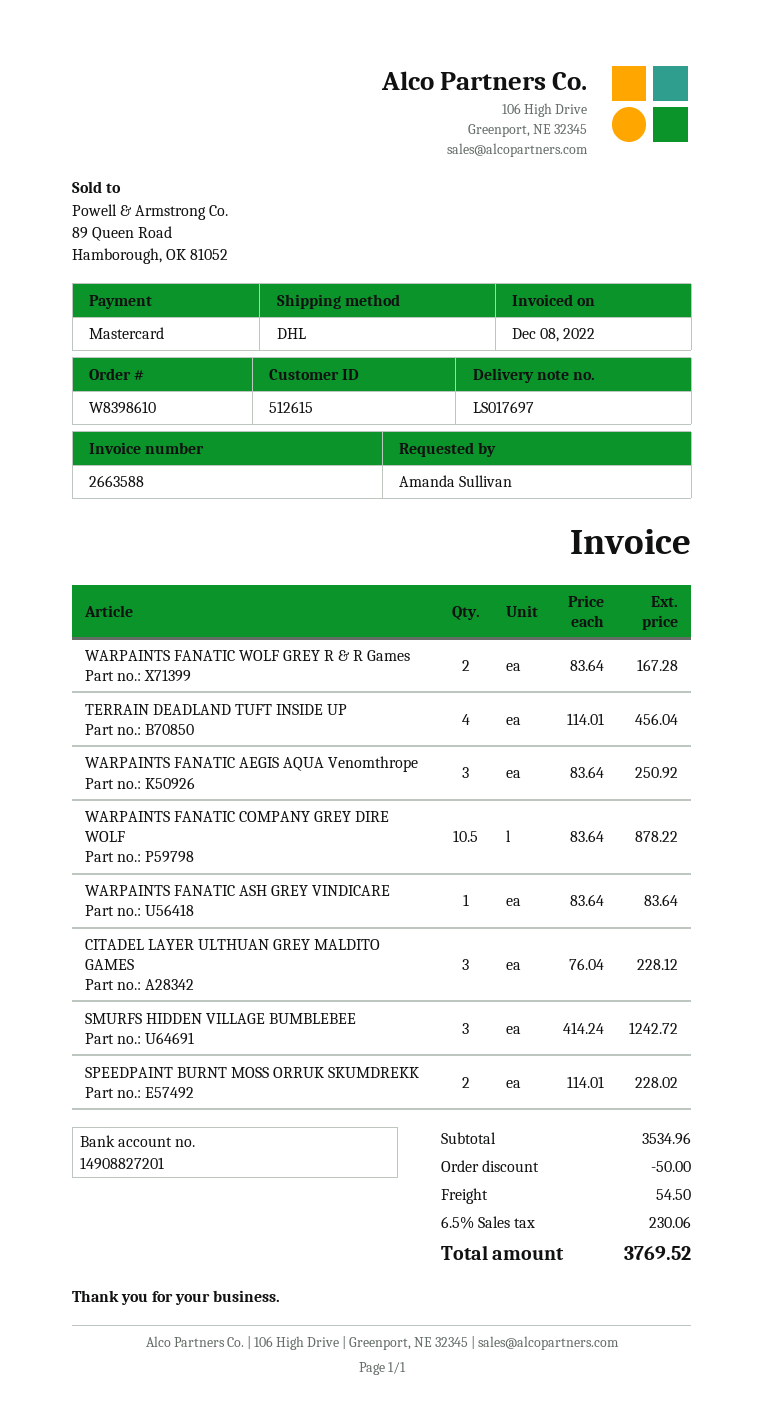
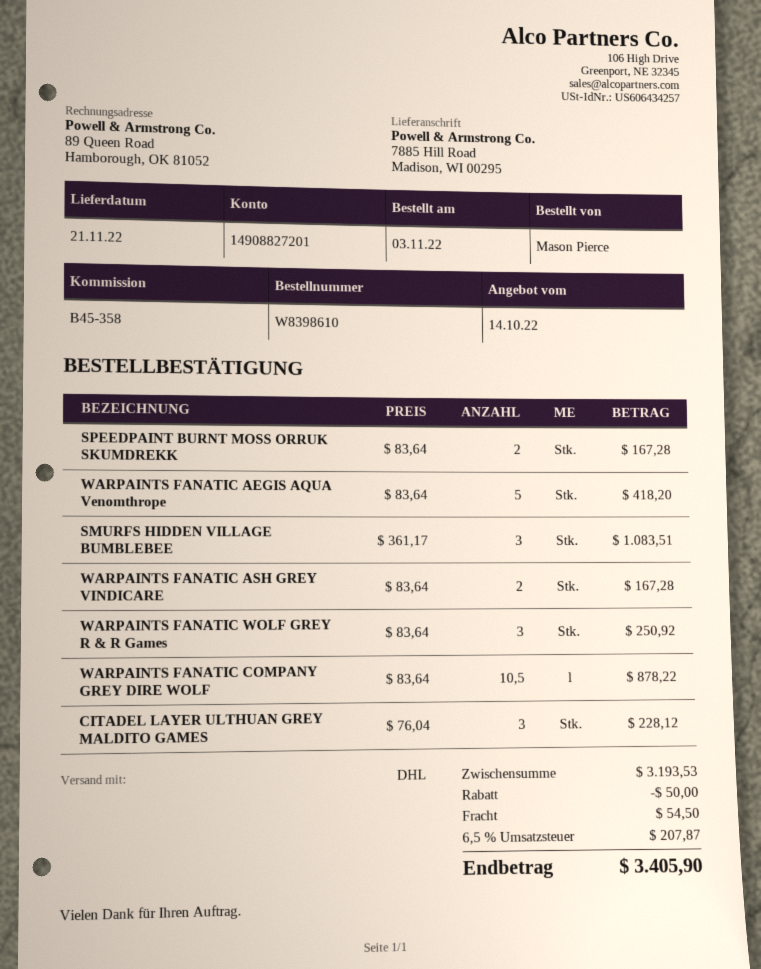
ordered by: Amanda Sullivan -> Mason Pierce
WARPAINTS FANATIC WOLF GREY R & R Games: 2 x 83.64 = 167.28 -> 3 x 83.64 = 250.92
TERRAIN DEADLAND TUFT INSIDE UP: 4 x 114.01 = 456.04 -> none
WARPAINTS FANATIC AEGIS AQUA Venomthrope: 3 x 83.64 = 250.92 -> 5 x 83.64 = 418.20
WARPAINTS FANATIC ASH GREY VINDICARE: 1 x 83.64 = 83.64 -> 2 x 83.64 = 167.28
SMURFS HIDDEN VILLAGE BUMBLEBEE: 3 x 414.24 = 1242.72 -> 3 x 361.17 = 1083.51
SPEEDPAINT BURNT MOSS ORRUK SKUMDREKK: 2 x 114.01 = 228.02 -> 2 x 83.64 = 167.28
subtotal: 3534.96 -> 3193.53
tax: 6.5% = 230.06 -> 6.5% = 207.87
total: 3769.52 -> 3405.90

